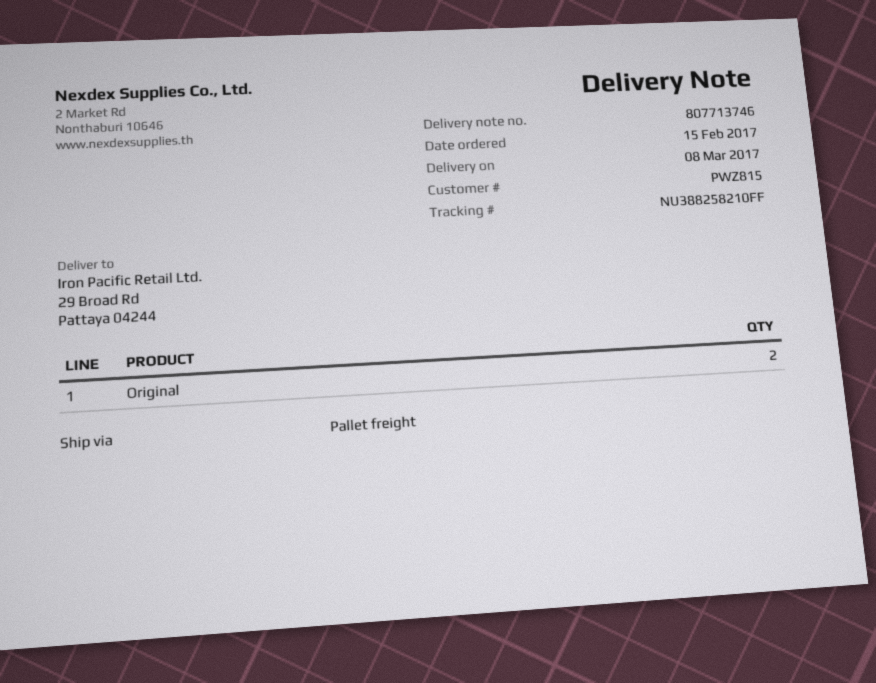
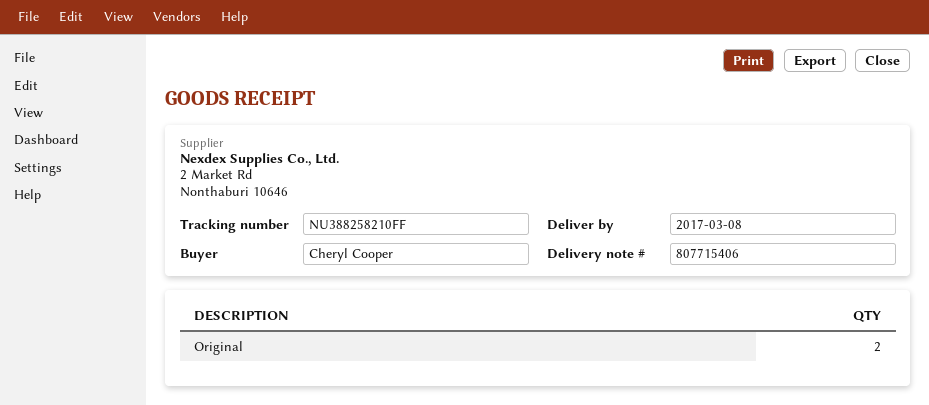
delivery note number: 807713746 -> 807715406

